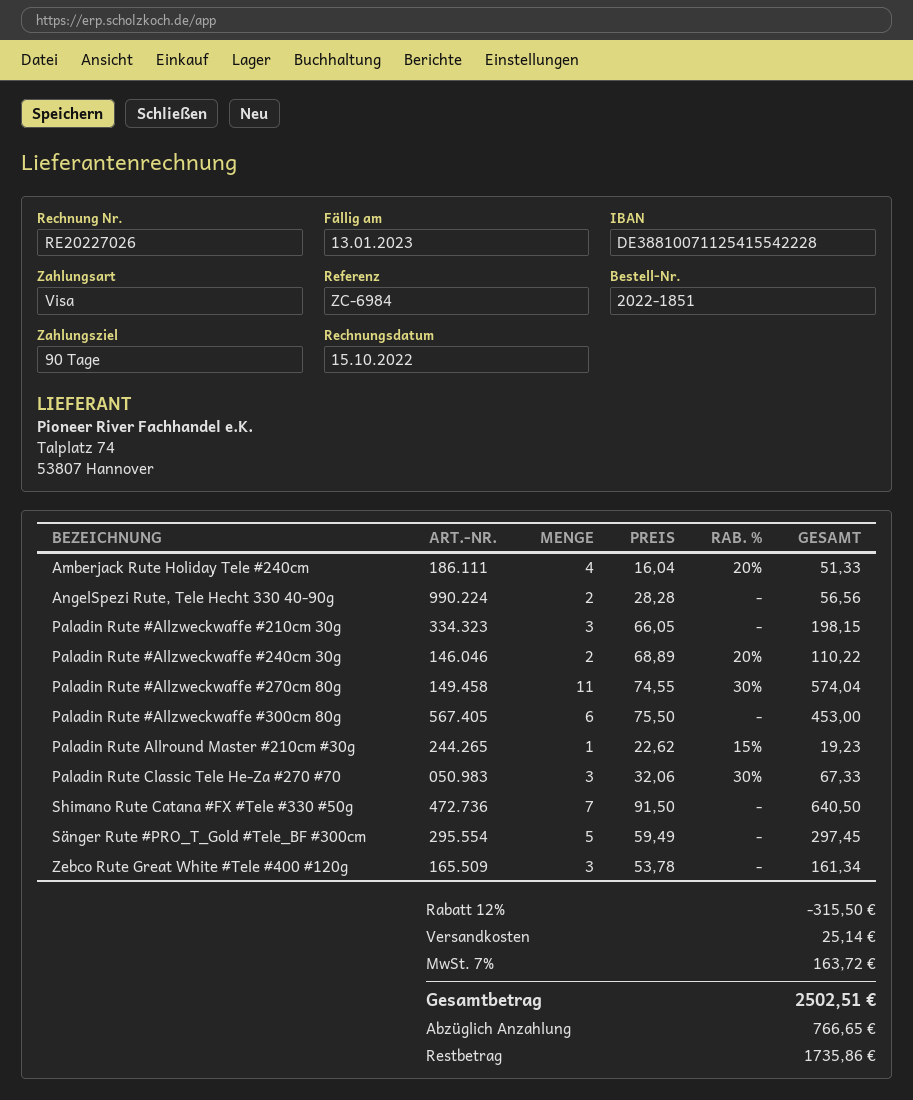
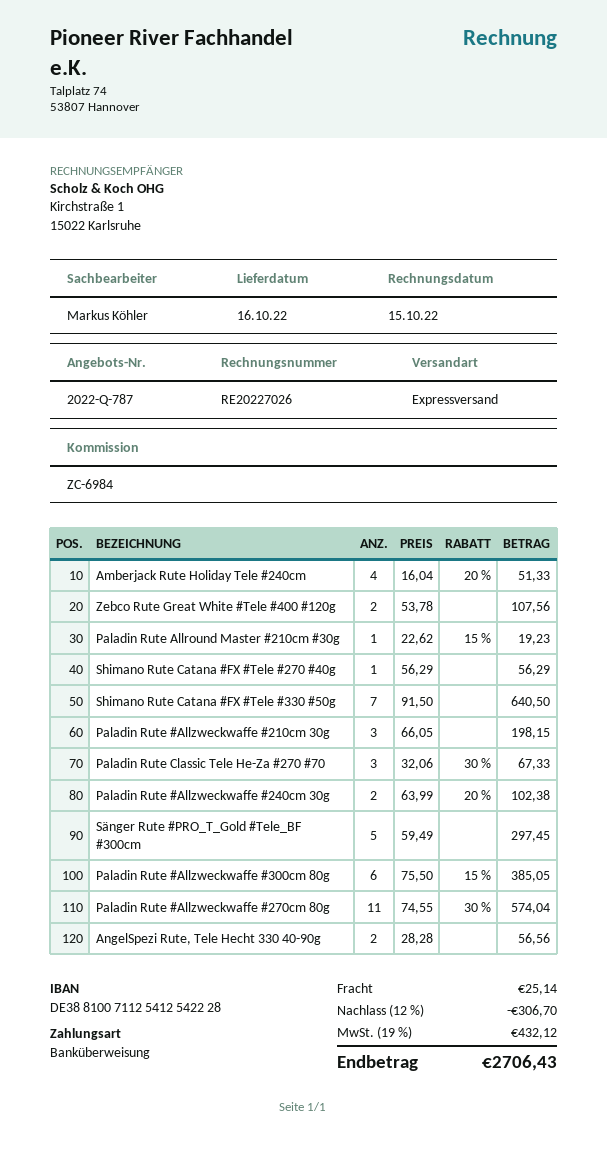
payment method: Visa -> bank transfer
bank account: DE38810071125415542228 -> DE38810071125412542228
Paladin Rute #Allzweckwaffe #240cm 30g: 2 x 68.89 - 20% = 110.22 -> 2 x 63.99 - 20% = 102.38
Paladin Rute #Allzweckwaffe #300cm 80g: 6 x 75.50 = 453.00 -> 6 x 75.50 - 15% = 385.05
Zebco Rute Great White #Tele #400 #120g: 3 x 53.78 = 161.34 -> 2 x 53.78 = 107.56
Shimano Rute Catana #FX #Tele #270 #40g: none -> 1 x 56.29 = 56.29
discount: 12% = 315.50 -> 12% = 306.70
tax: 7% = 163.72 -> 19% = 432.12
total: 2502.51 -> 2706.43

